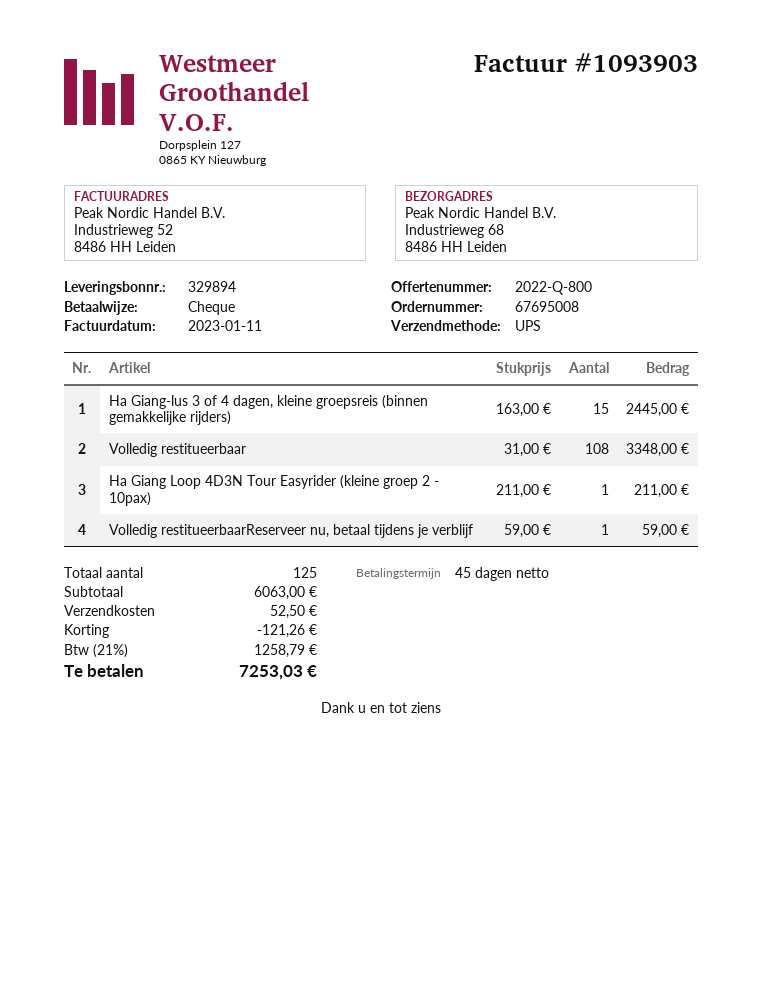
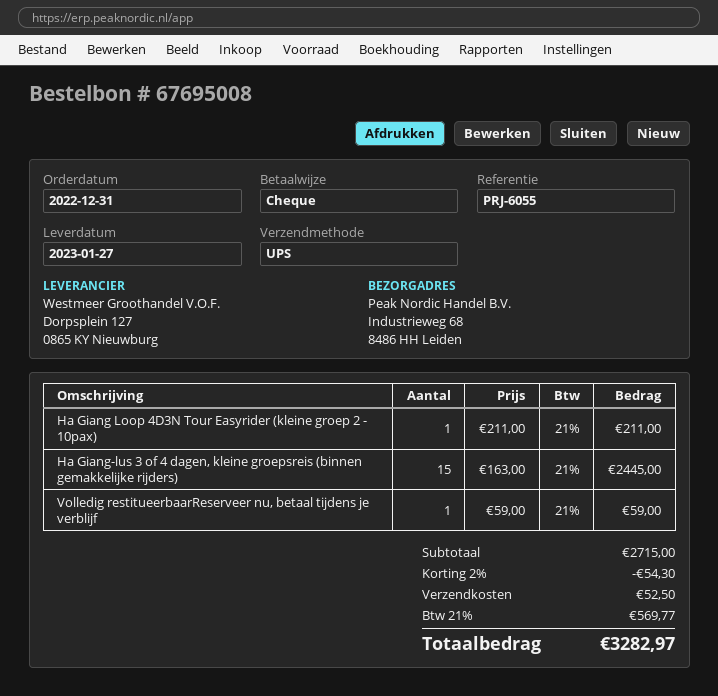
Volledig restitueerbaar: 108 x 31.00 = 3348.00 -> none
subtotal: 6063.00 -> 2715.00
discount: 121.26 -> 54.30
tax: 21% = 1258.79 -> 21% = 569.77
total: 7253.03 -> 3282.97

